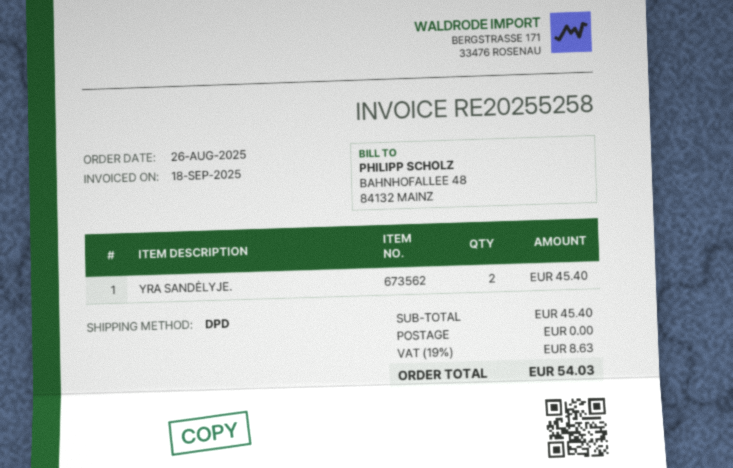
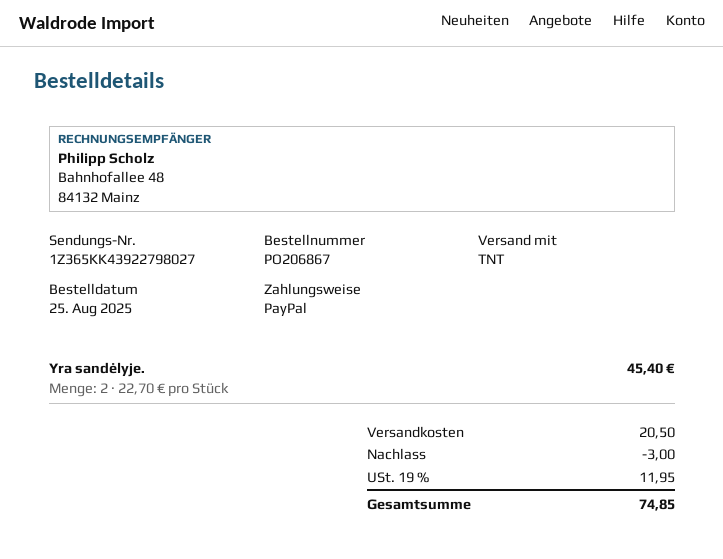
order date: 2025-08-26 -> 2025-08-25
shipping method: DPD -> TNT
discount: none -> 3.00
shipping: 0.00 -> 20.50
tax: 19% = 8.63 -> 19% = 11.95
total: 54.03 -> 74.85

